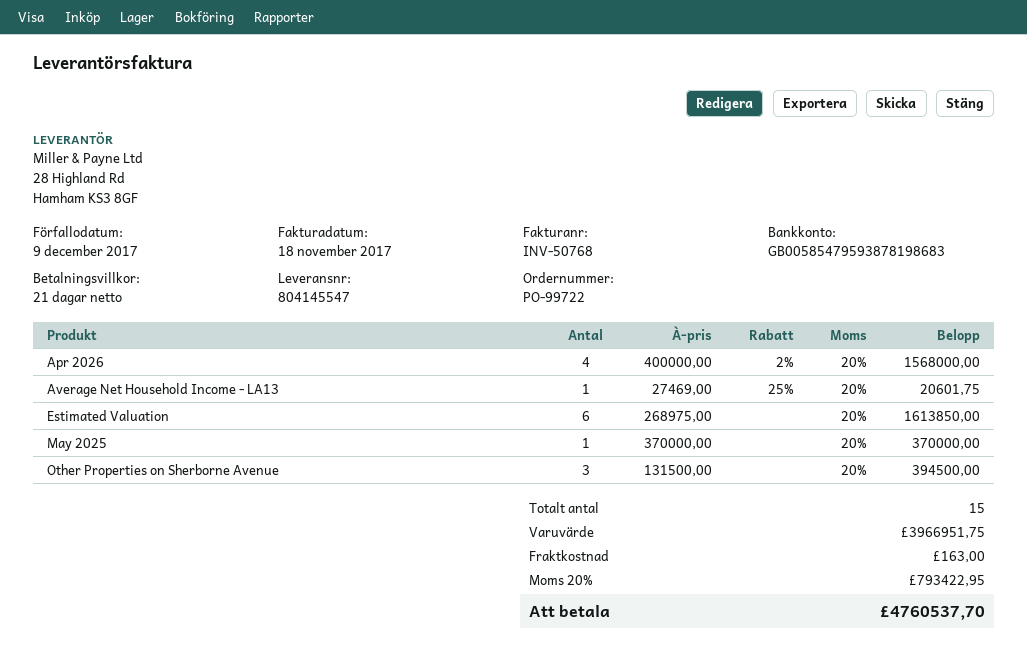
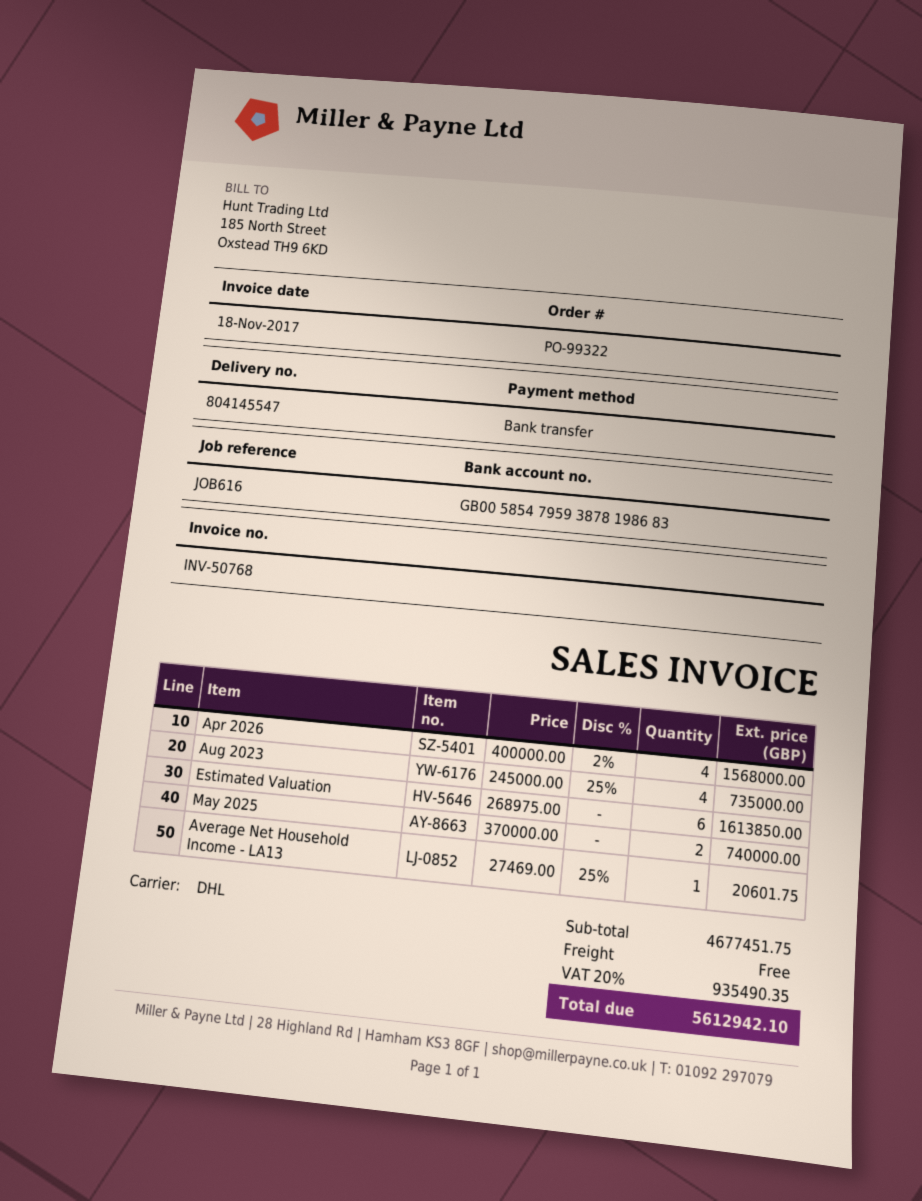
order number: PO-99722 -> PO-99322
May 2025: 1 x 370000.00 = 370000.00 -> 2 x 370000.00 = 740000.00
Other Properties on Sherborne Avenue: 3 x 131500.00 = 394500.00 -> none
Aug 2023: none -> 4 x 245000.00 - 25% = 735000.00
subtotal: 3966951.75 -> 4677451.75
shipping: 163.00 -> 0.00
tax: 20% = 793422.95 -> 20% = 935490.35
total: 4760537.70 -> 5612942.10

